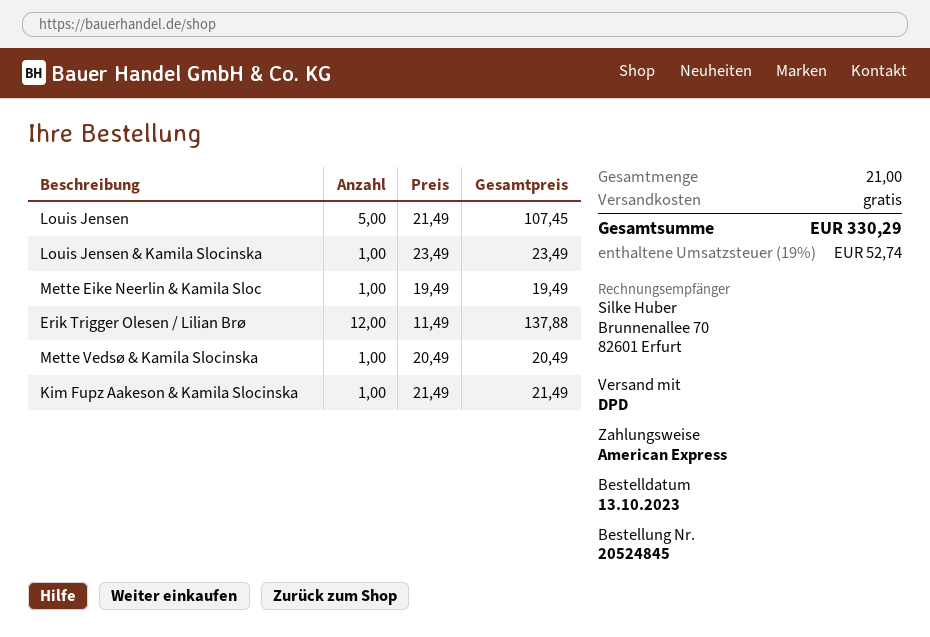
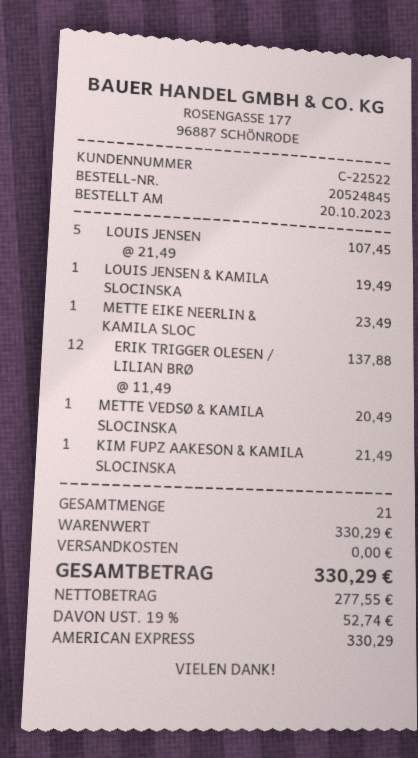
order date: 2023-10-13 -> 2023-10-20
Louis Jensen & Kamila Slocinska: 1 x 23.49 = 23.49 -> 1 x 19.49 = 19.49
Mette Eike Neerlin & Kamila Sloc: 1 x 19.49 = 19.49 -> 1 x 23.49 = 23.49

